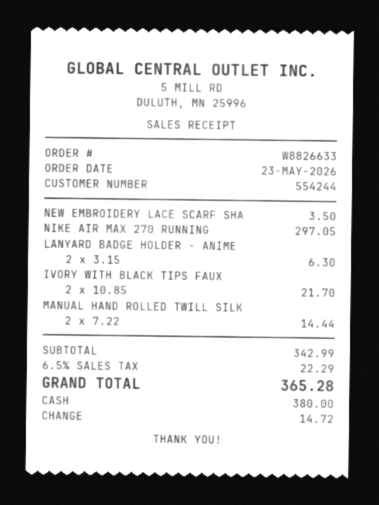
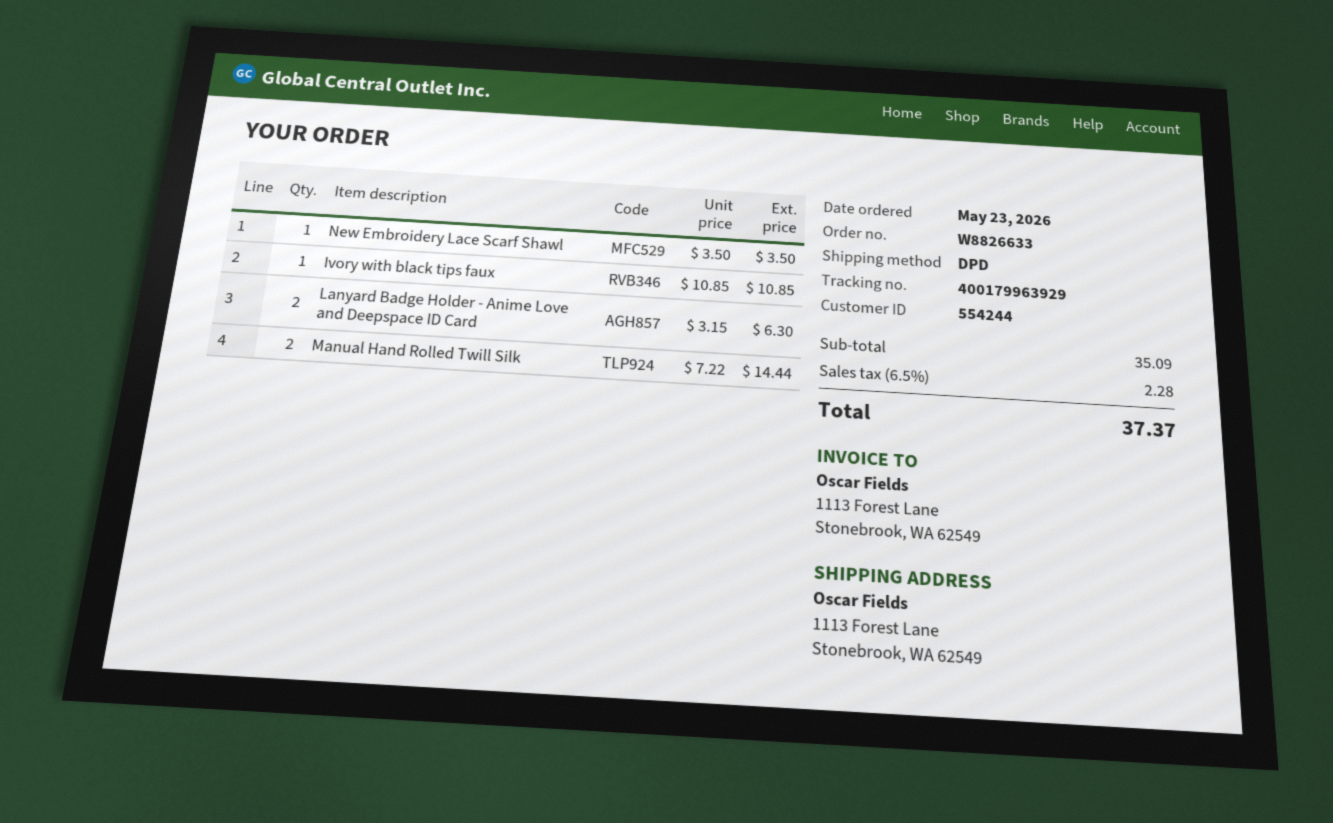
NIKE AIR MAX 270 RUNNING: 1 x 297.05 = 297.05 -> none
IVORY WITH BLACK TIPS FAUX: 2 x 10.85 = 21.70 -> 1 x 10.85 = 10.85
subtotal: 342.99 -> 35.09
tax: 6.5% = 22.29 -> 6.5% = 2.28
total: 365.28 -> 37.37

